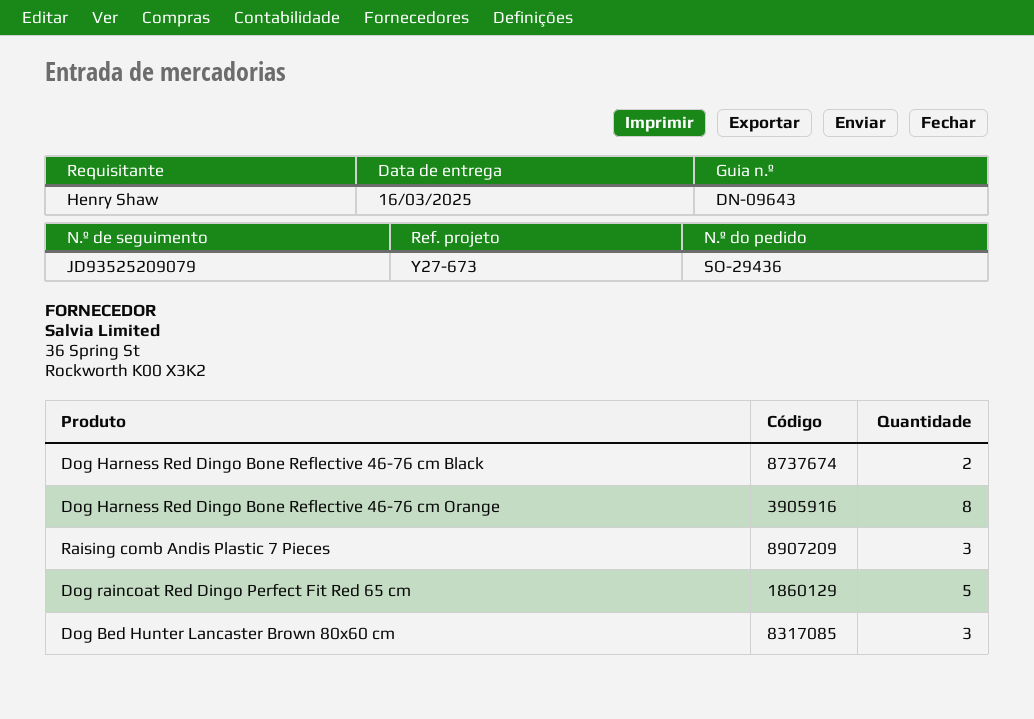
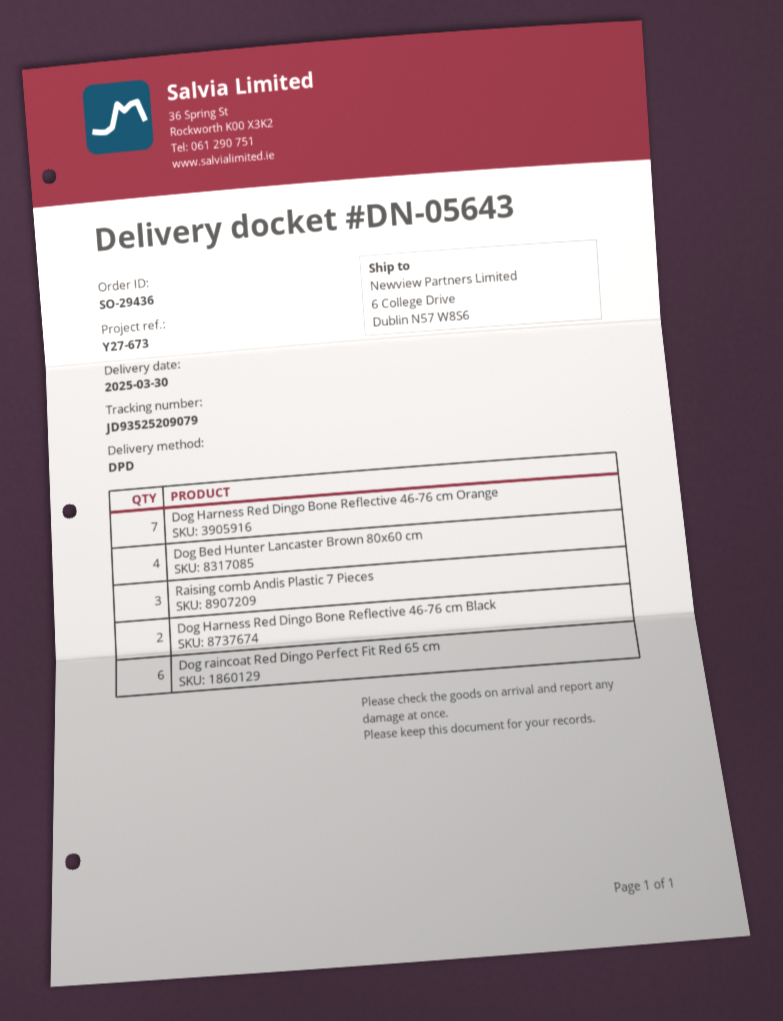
delivery note number: DN-09643 -> DN-05643
delivery date: 2025-03-16 -> 2025-03-30
Dog Harness Red Dingo Bone Reflective 46-76 cm Orange: 8 -> 7
Dog raincoat Red Dingo Perfect Fit Red 65 cm: 5 -> 6
Dog Bed Hunter Lancaster Brown 80x60 cm: 3 -> 4

